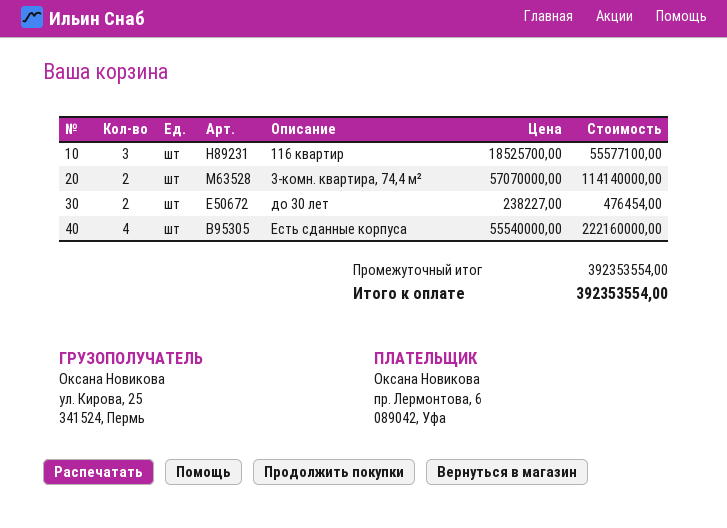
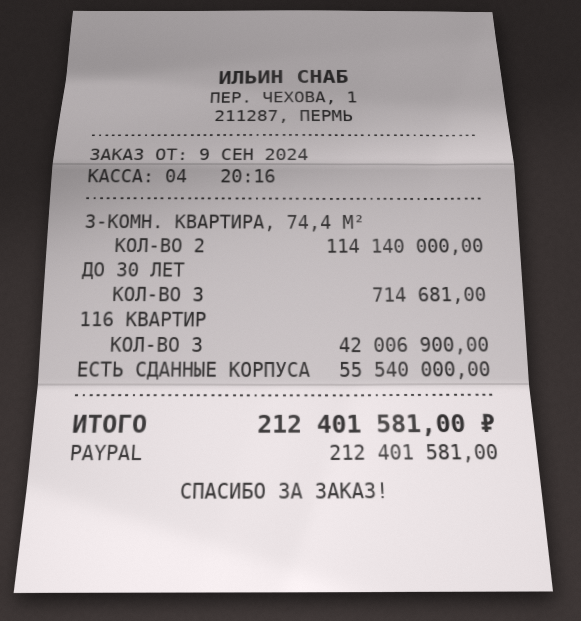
116 квартир: 3 for 55577100.00 -> 3 for 42006900.00
до 30 лет: 2 for 476454.00 -> 3 for 714681.00
Есть сданные корпуса: 4 for 222160000.00 -> 1 for 55540000.00
total: 392353554.00 -> 212401581.00

